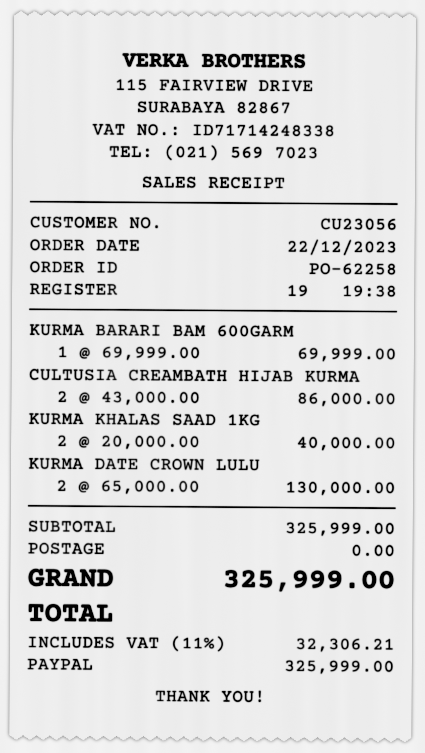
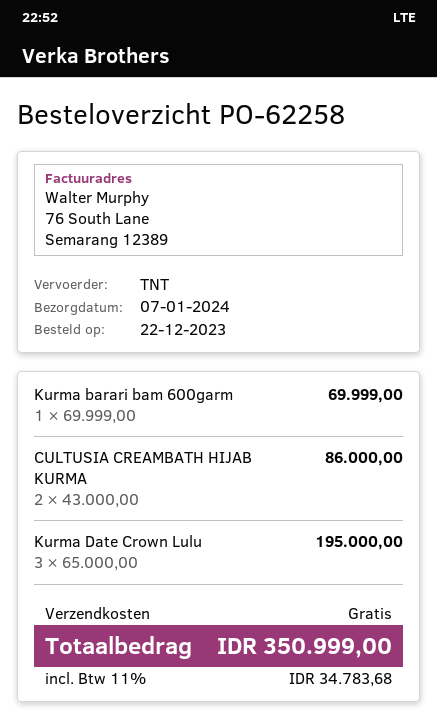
KURMA KHALAS SAAD 1KG: 2 x 20000.00 = 40000.00 -> none
KURMA DATE CROWN LULU: 2 x 65000.00 = 130000.00 -> 3 x 65000.00 = 195000.00
tax: 11% = 32306.21 -> 11% = 34783.68
total: 325999.00 -> 350999.00

